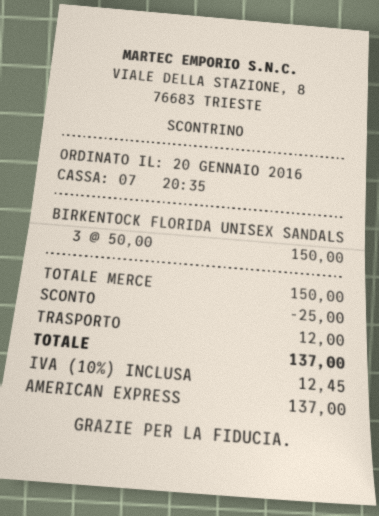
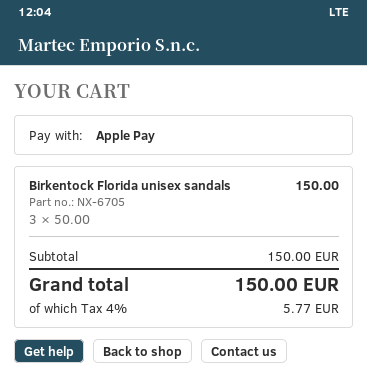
payment method: American Express -> Apple Pay
discount: 25.00 -> none
shipping: 12.00 -> none
tax: 10% = 12.45 -> 4% = 5.77
total: 137.00 -> 150.00

